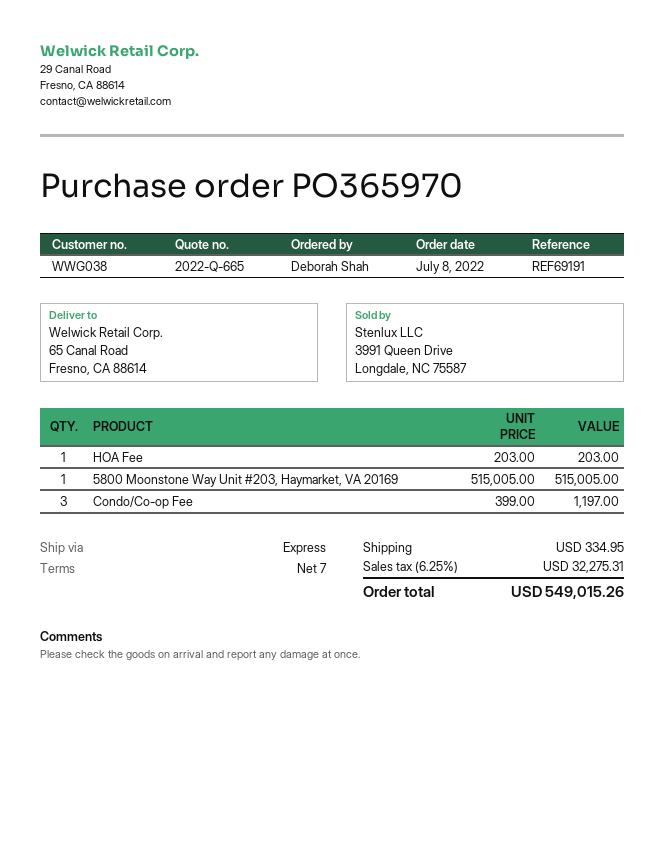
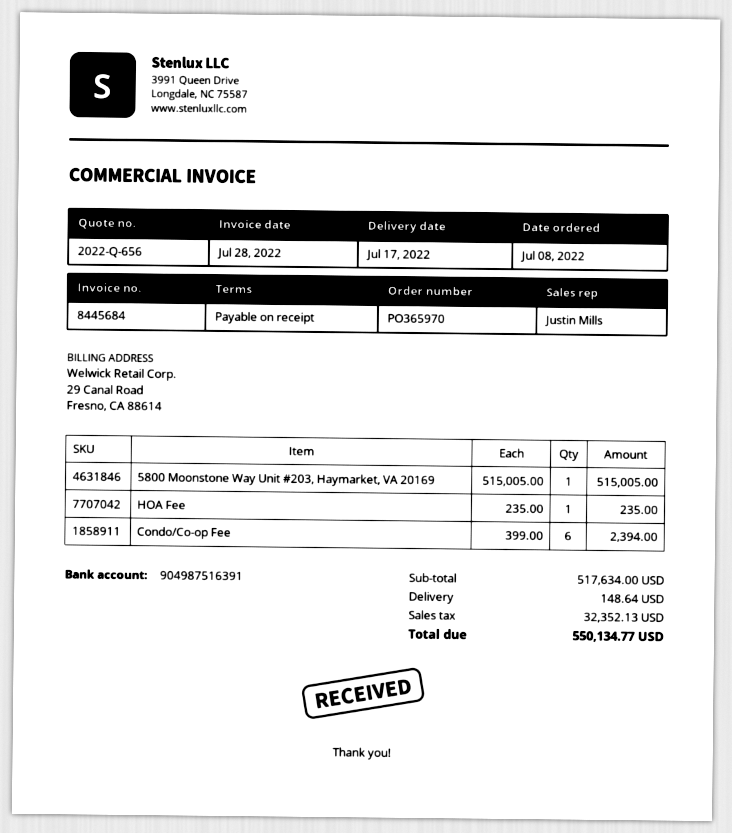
quote number: 2022-Q-665 -> 2022-Q-656
payment terms: 7 days -> on receipt
HOA Fee: 1 x 203.00 = 203.00 -> 1 x 235.00 = 235.00
Condo/Co-op Fee: 3 x 399.00 = 1197.00 -> 6 x 399.00 = 2394.00
shipping: 334.95 -> 148.64
tax: 32275.31 -> 32352.13
total: 549015.26 -> 550134.77

